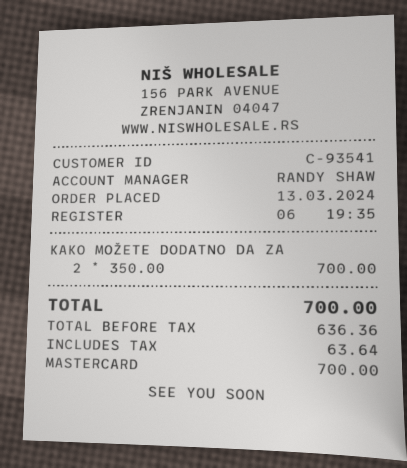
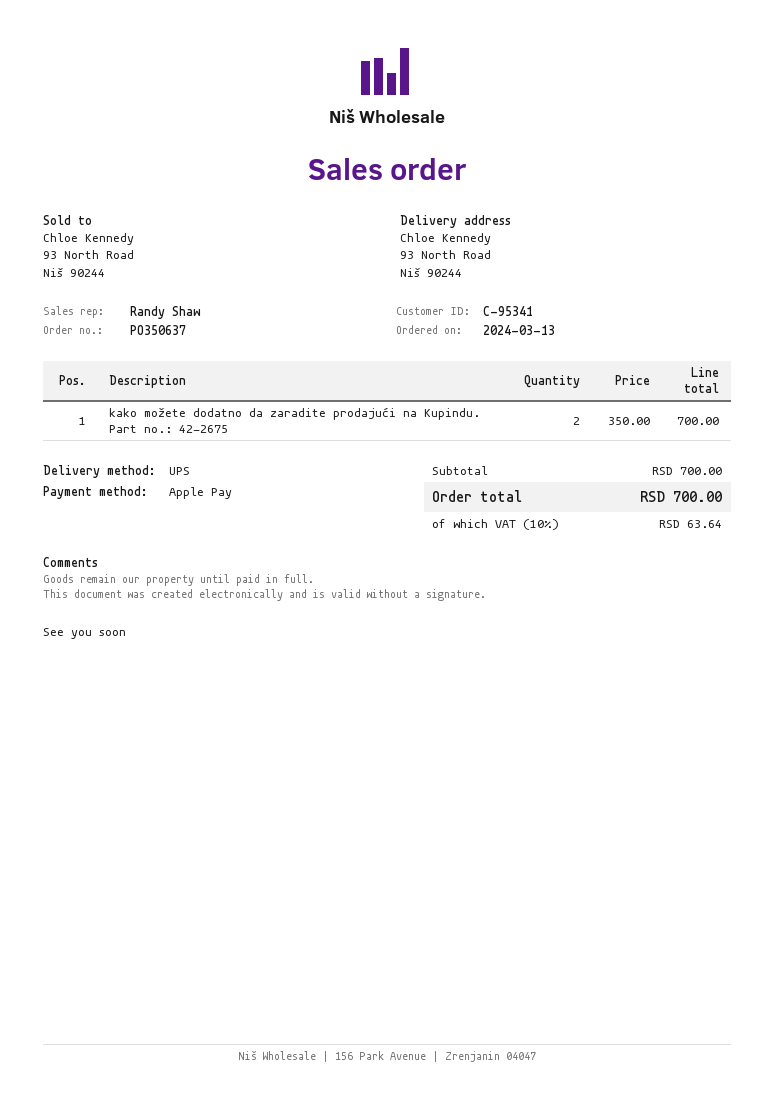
customer number: C-93541 -> C-95341
payment method: Mastercard -> Apple Pay

